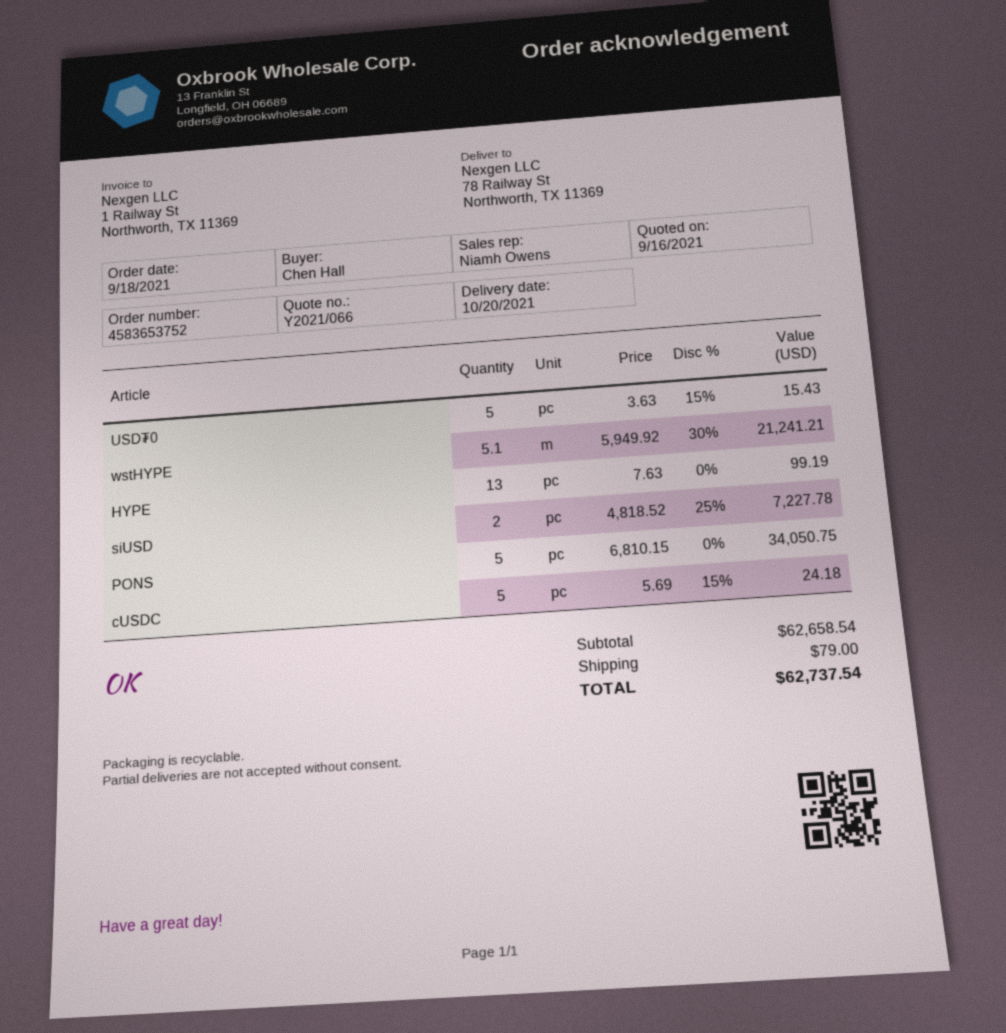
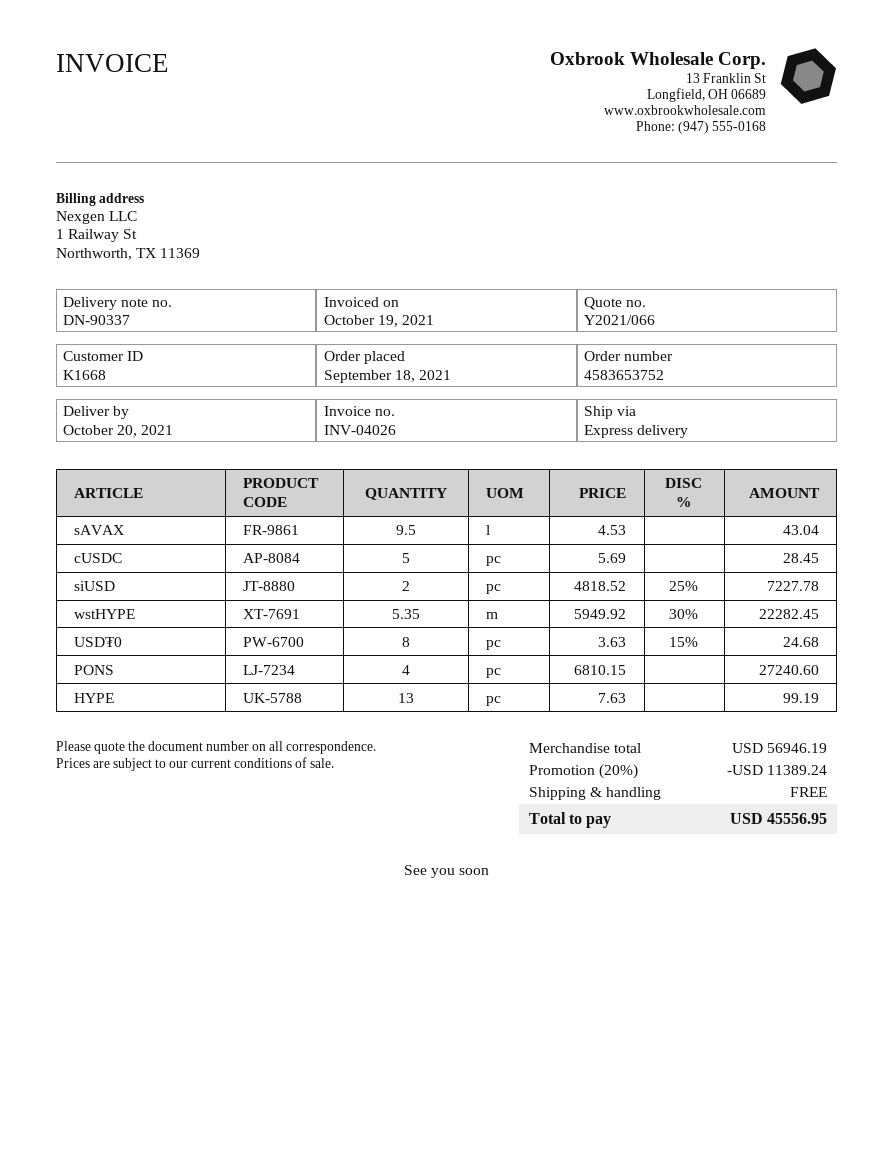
USD₮0: 5 x 3.63 - 15% = 15.43 -> 8 x 3.63 - 15% = 24.68
wstHYPE: 5.1 x 5949.92 - 30% = 21241.21 -> 5.35 x 5949.92 - 30% = 22282.45
PONS: 5 x 6810.15 = 34050.75 -> 4 x 6810.15 = 27240.60
cUSDC: 5 x 5.69 - 15% = 24.18 -> 5 x 5.69 = 28.45
sAVAX: none -> 9.5 x 4.53 = 43.04
subtotal: 62658.54 -> 56946.19
discount: none -> 20% = 11389.24
shipping: 79.00 -> 0.00
total: 62737.54 -> 45556.95

